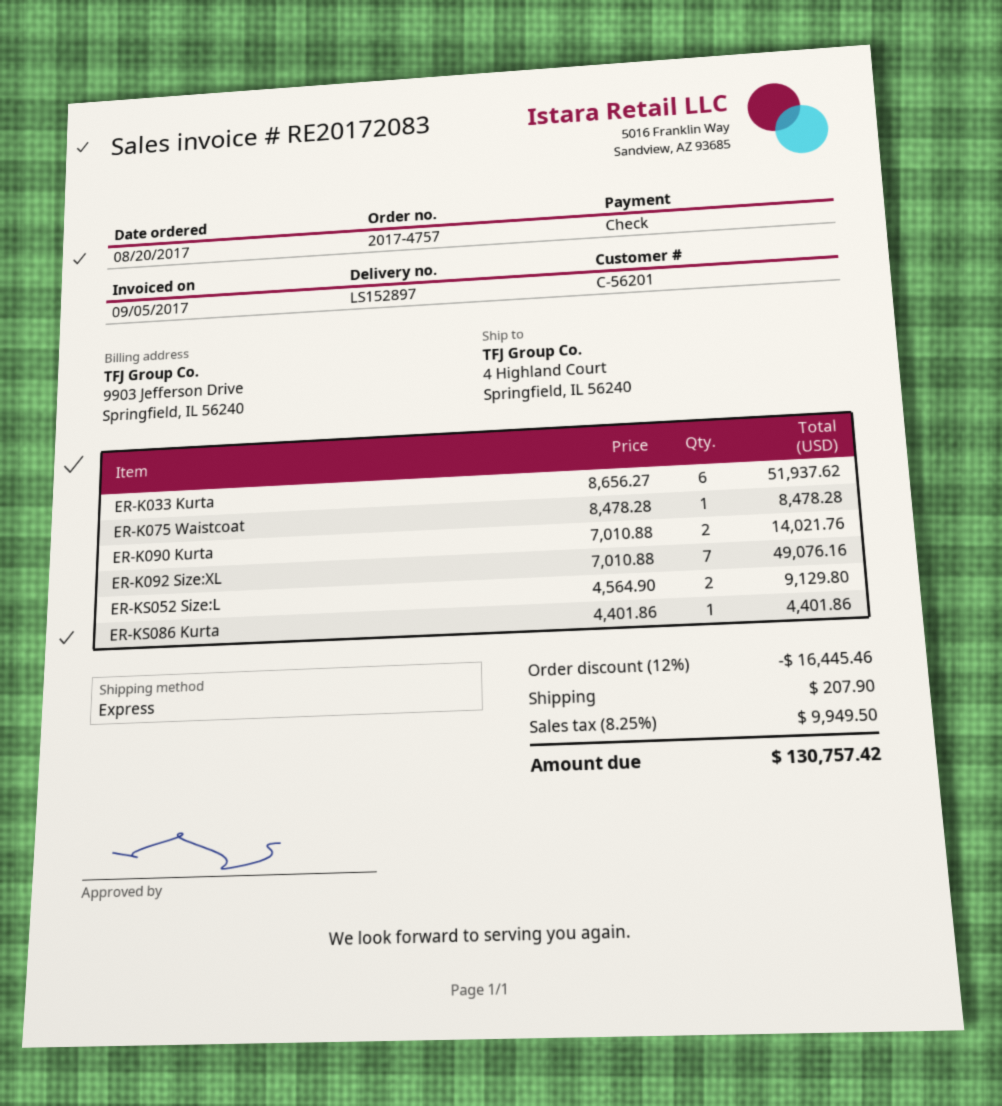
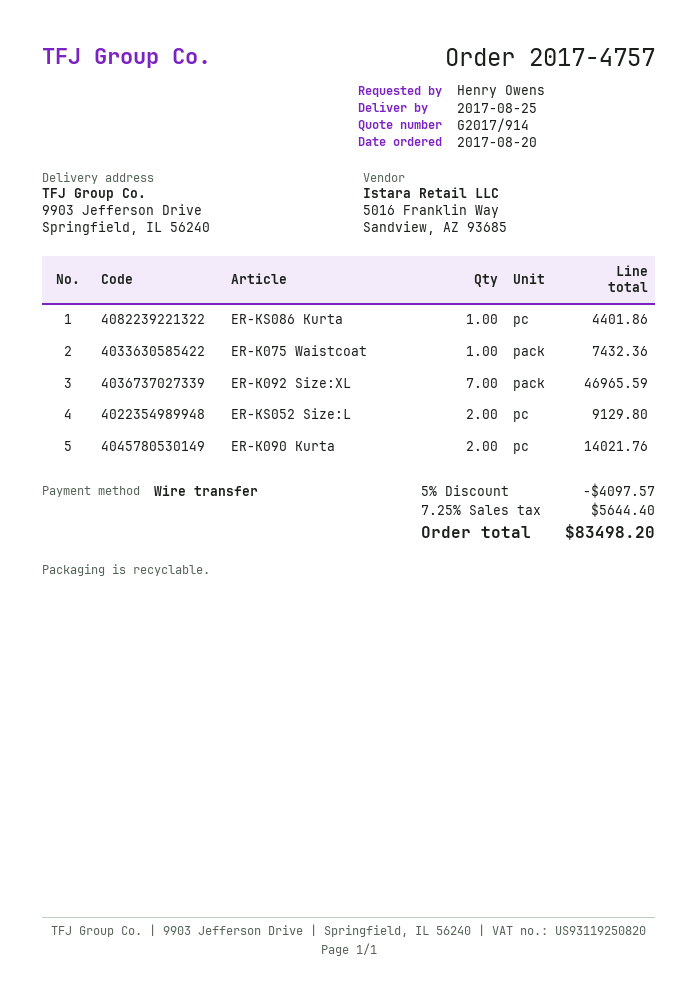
payment method: cheque -> bank transfer
ship to: 4 Highland Court, Springfield, IL 56240 -> 9903 Jefferson Drive, Springfield, IL 56240
ER-K033 Kurta: 6 for 51937.62 -> none
ER-K075 Waistcoat: 1 for 8478.28 -> 1 for 7432.36
ER-K092 Size:XL: 7 for 49076.16 -> 7 for 46965.59
discount: 12% = 16445.46 -> 5% = 4097.57
shipping: 207.90 -> none
tax: 8.25% = 9949.50 -> 7.25% = 5644.40
total: 130757.42 -> 83498.20

